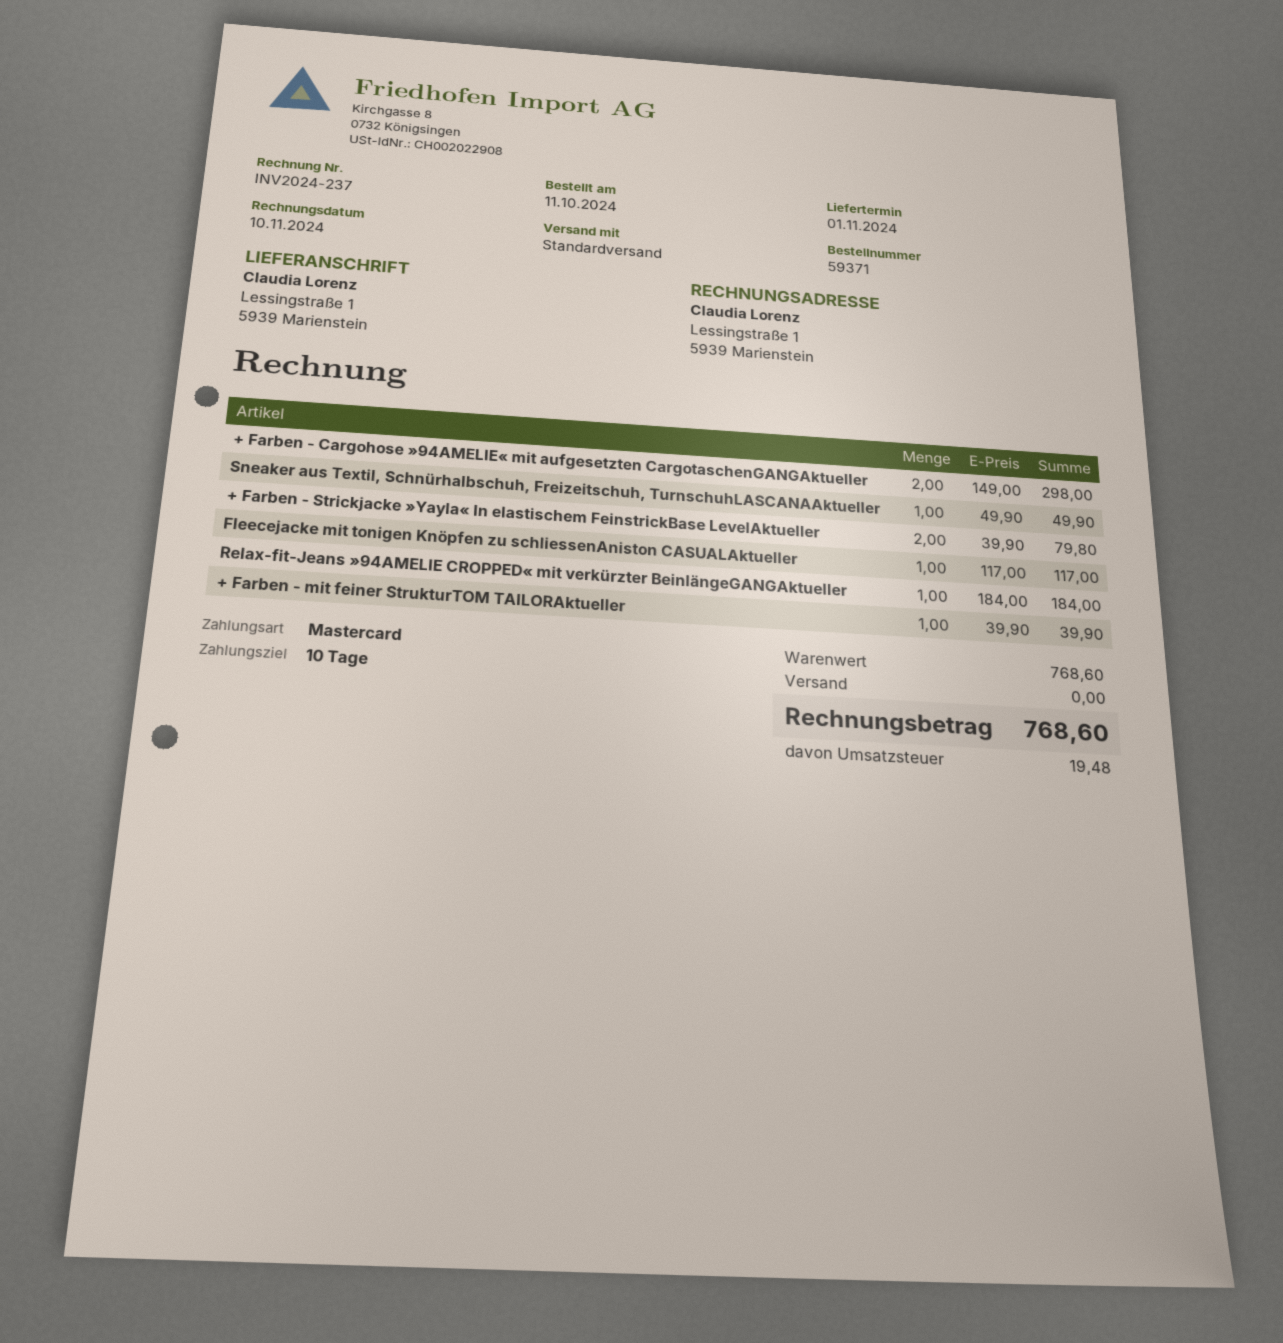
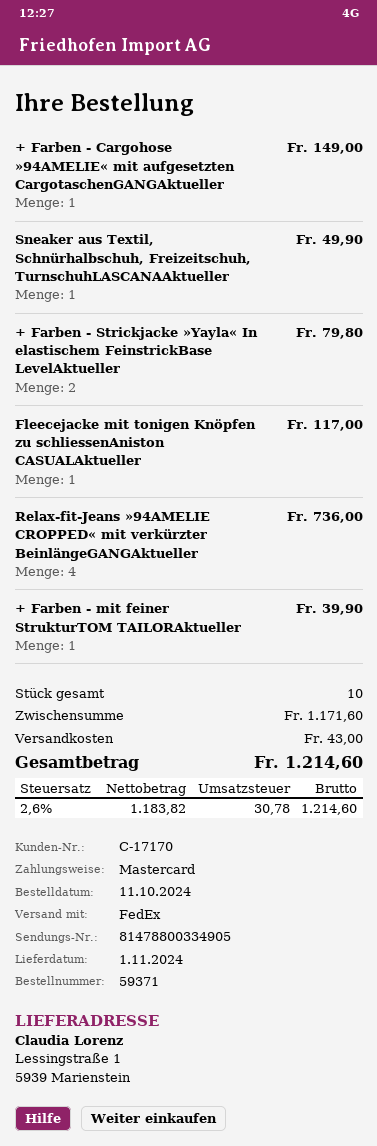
shipping method: standard -> FedEx
+ Farben - Cargohose »94AMELIE« mit aufgesetzten CargotaschenGANGAktueller: 2 for 298.00 -> 1 for 149.00
Relax-fit-Jeans »94AMELIE CROPPED« mit verkürzter BeinlängeGANGAktueller: 1 for 184.00 -> 4 for 736.00
subtotal: 768.60 -> 1171.60
shipping: 0.00 -> 43.00
tax: 19.48 -> 30.78
total: 768.60 -> 1214.60

